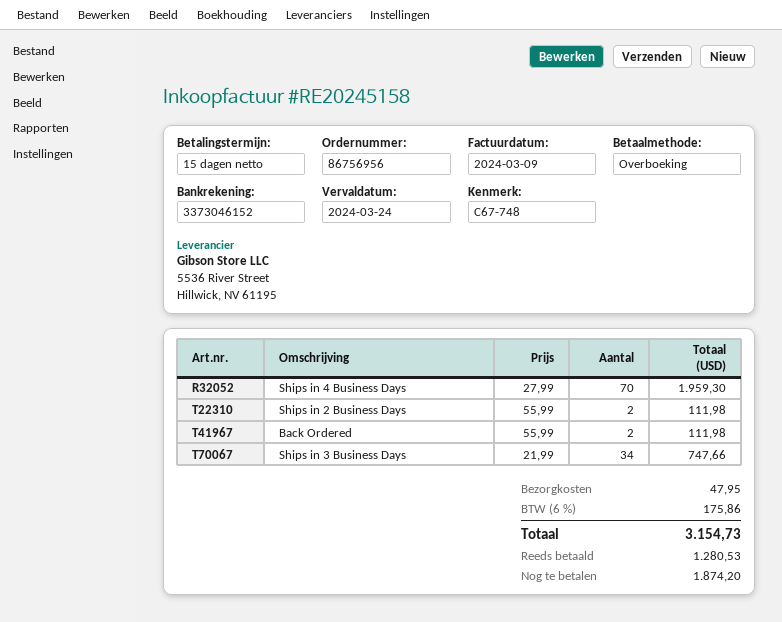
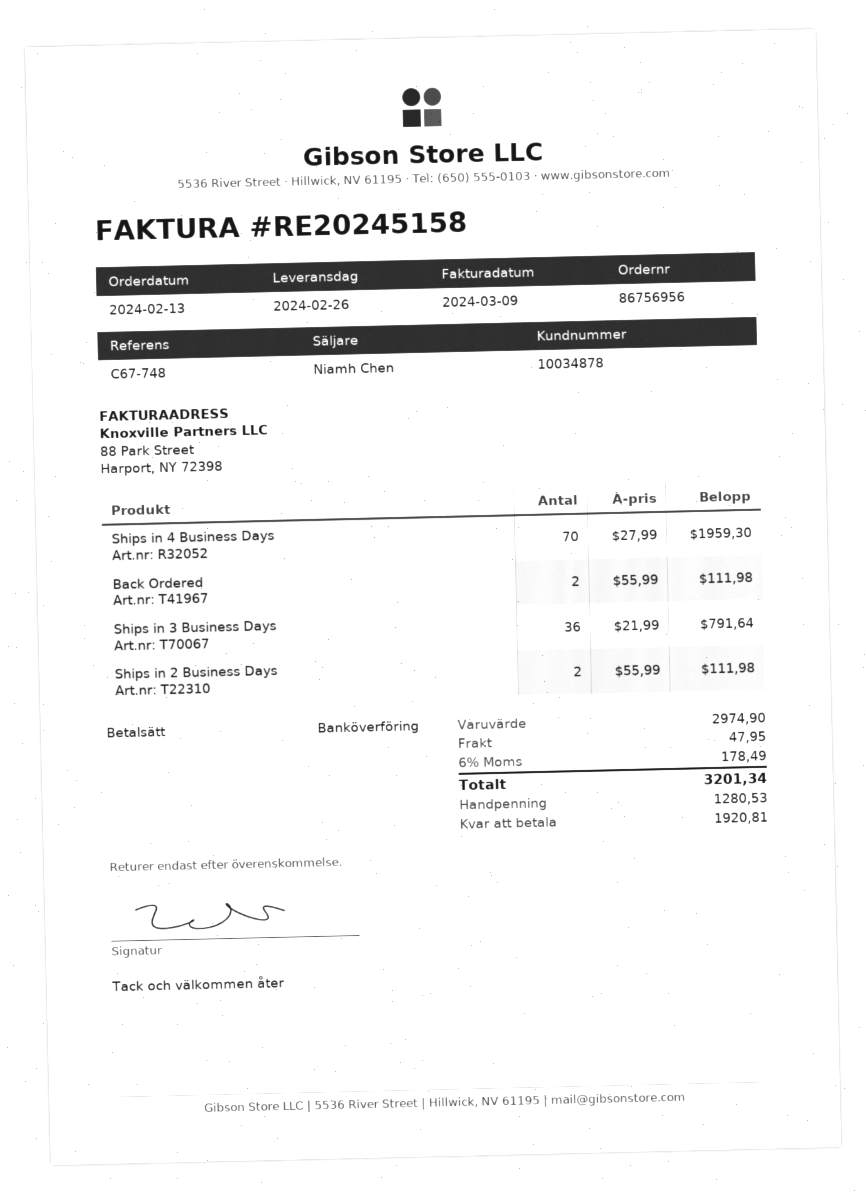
Ships in 3 Business Days: 34 x 21.99 = 747.66 -> 36 x 21.99 = 791.64
tax: 6% = 175.86 -> 6% = 178.49
total: 3154.73 -> 3201.34
balance: 1874.20 -> 1920.81

